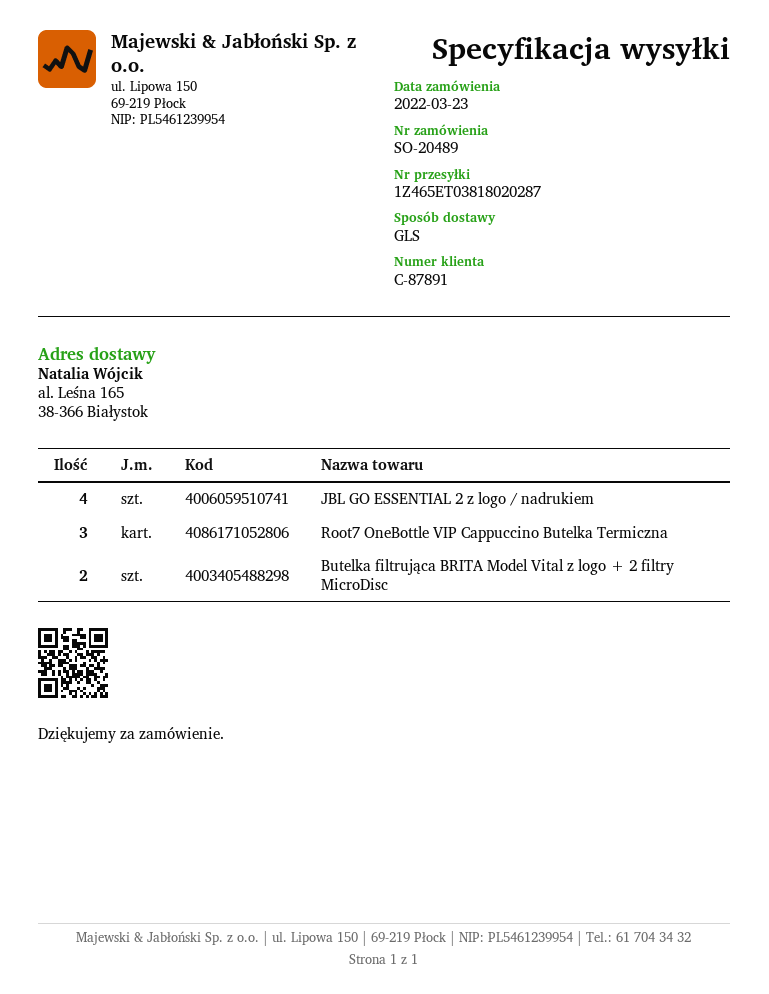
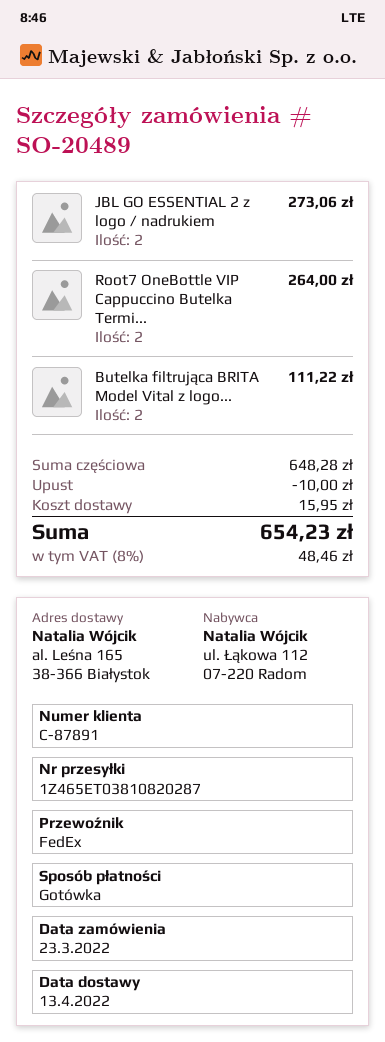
shipping method: GLS -> FedEx
tracking number: 1Z465ET03818020287 -> 1Z465ET03810820287
JBL GO ESSENTIAL 2 z logo / nadrukiem: 4 -> 2
Root7 OneBottle VIP Cappuccino Butelka Termiczna: 3 -> 2

